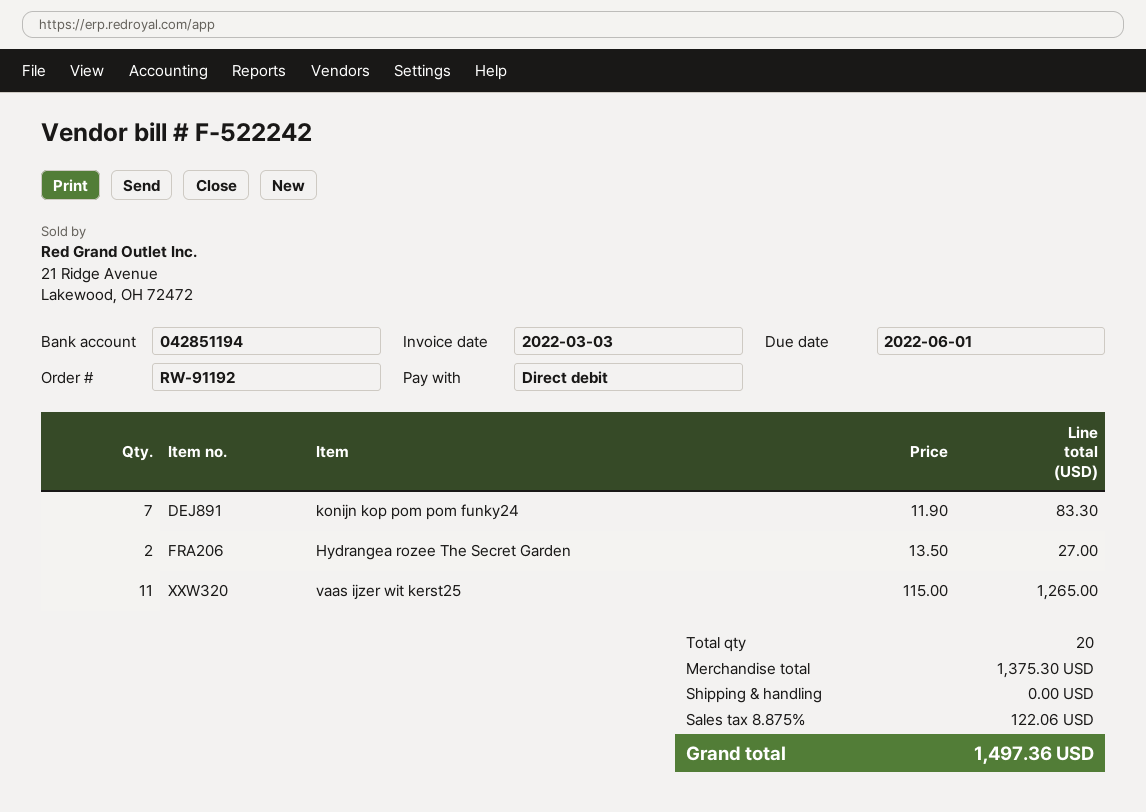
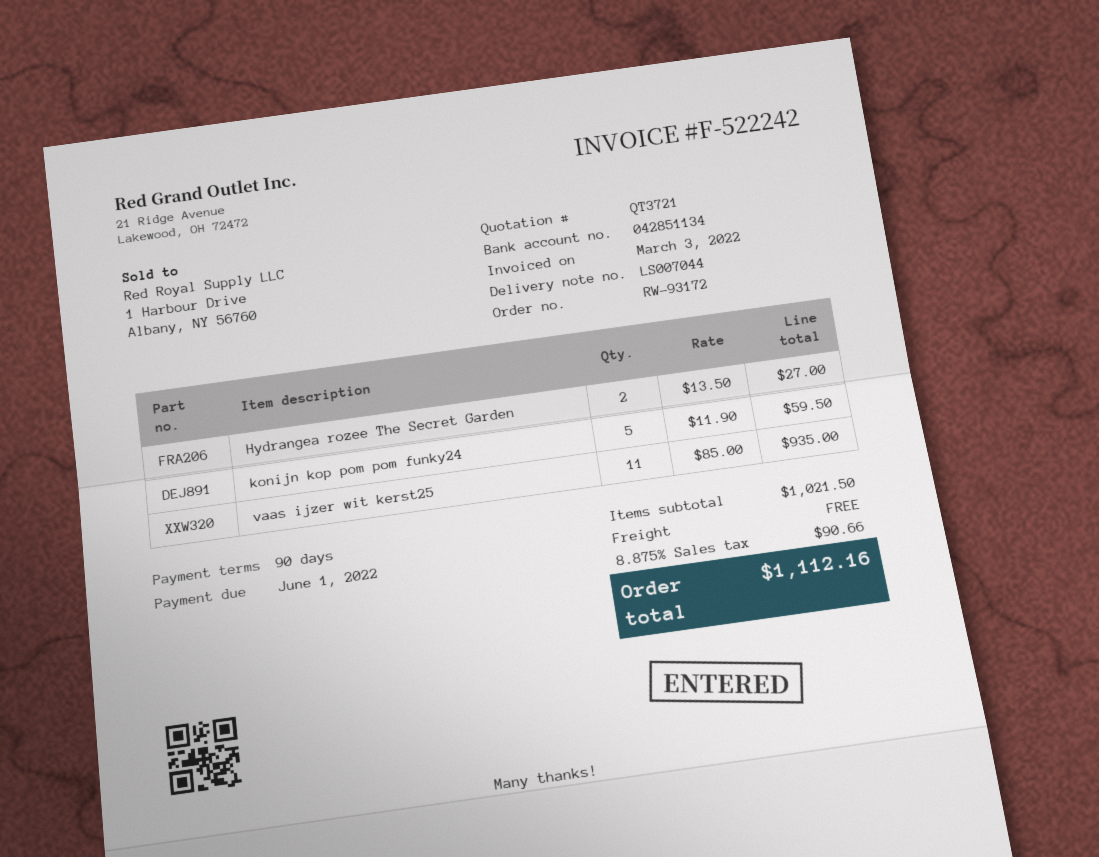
order number: RW-91192 -> RW-93172
bank account: 042851194 -> 042851134
konijn kop pom pom funky24: 7 x 11.90 = 83.30 -> 5 x 11.90 = 59.50
vaas ijzer wit kerst25: 11 x 115.00 = 1265.00 -> 11 x 85.00 = 935.00
subtotal: 1375.30 -> 1021.50
tax: 8.875% = 122.06 -> 8.875% = 90.66
total: 1497.36 -> 1112.16

